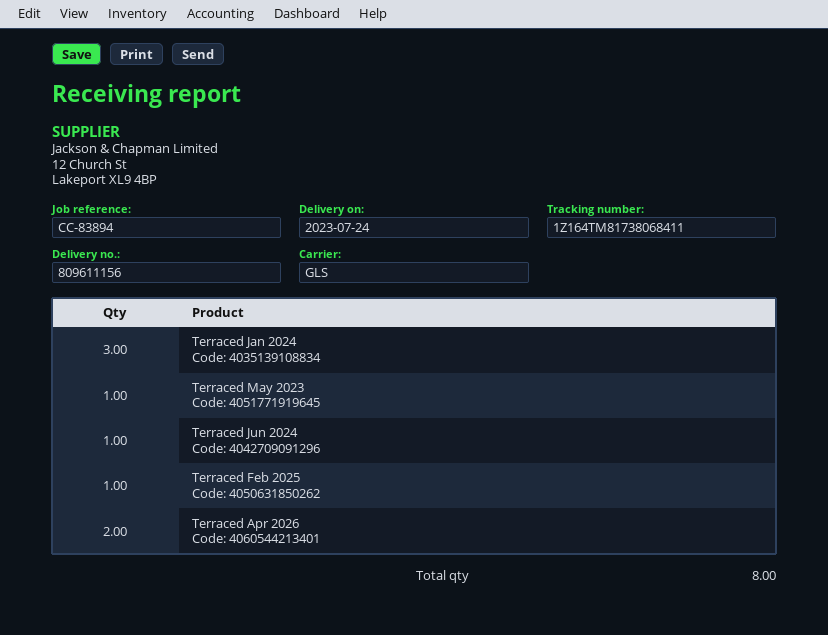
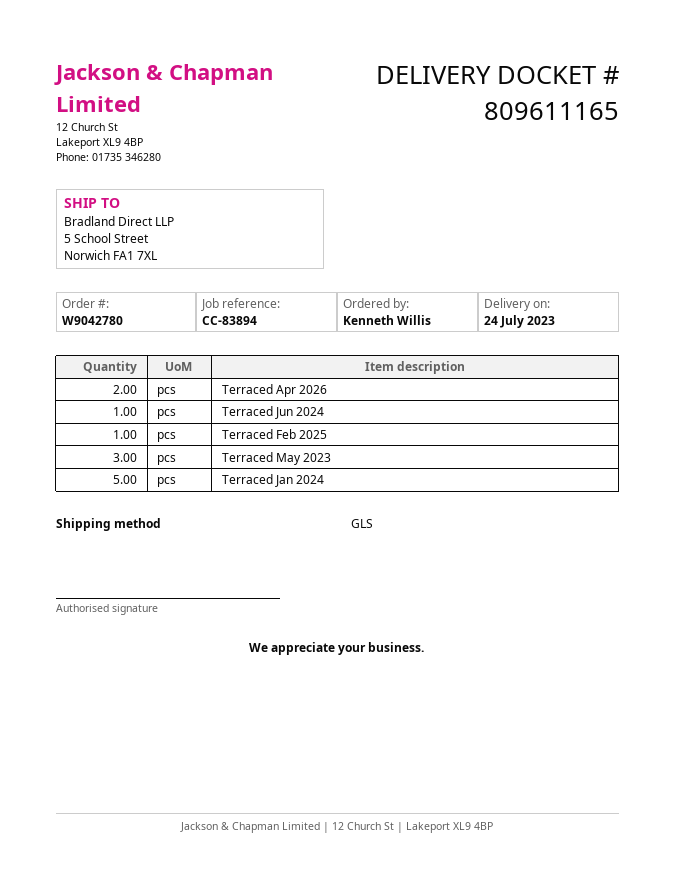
delivery note number: 809611156 -> 809611165
Terraced Jan 2024: 3 -> 5
Terraced May 2023: 1 -> 3

